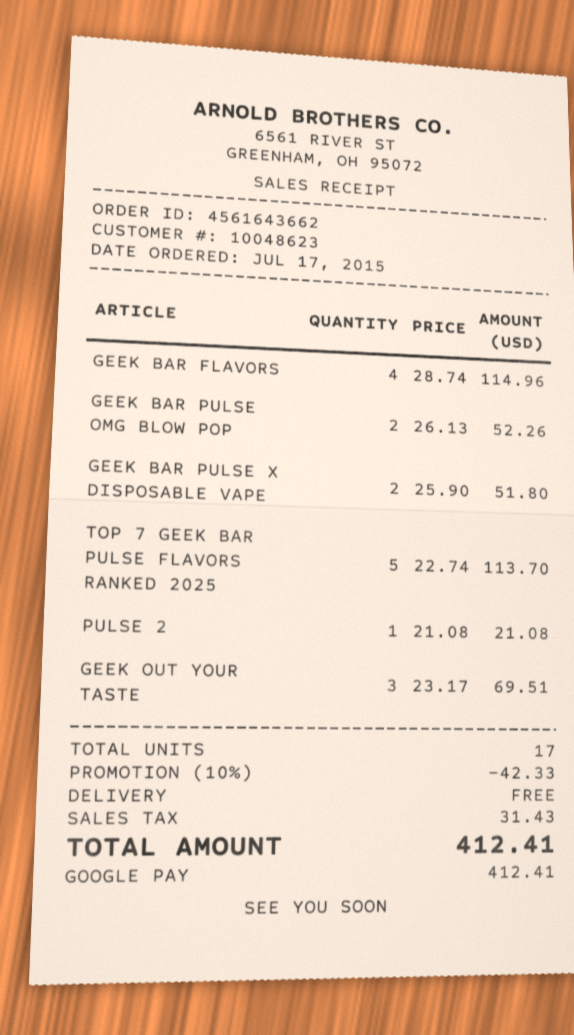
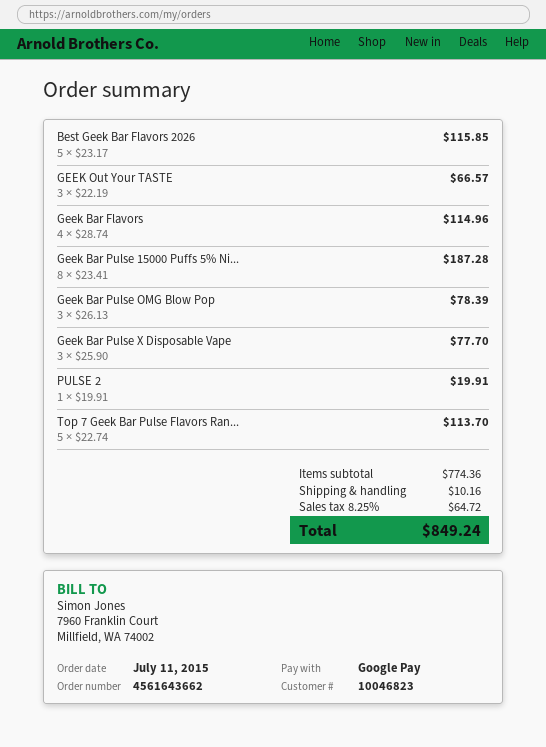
order date: 2015-07-17 -> 2015-07-11
customer number: 10048623 -> 10046823
GEEK BAR PULSE OMG BLOW POP: 2 x 26.13 = 52.26 -> 3 x 26.13 = 78.39
GEEK BAR PULSE X DISPOSABLE VAPE: 2 x 25.90 = 51.80 -> 3 x 25.90 = 77.70
PULSE 2: 1 x 21.08 = 21.08 -> 1 x 19.91 = 19.91
GEEK OUT YOUR TASTE: 3 x 23.17 = 69.51 -> 3 x 22.19 = 66.57
Best Geek Bar Flavors 2026: none -> 5 x 23.17 = 115.85
Geek Bar Pulse 15000 Puffs 5% Ni...: none -> 8 x 23.41 = 187.28
discount: 10% = 42.33 -> none
shipping: 0.00 -> 10.16
tax: 31.43 -> 64.72
total: 412.41 -> 849.24

